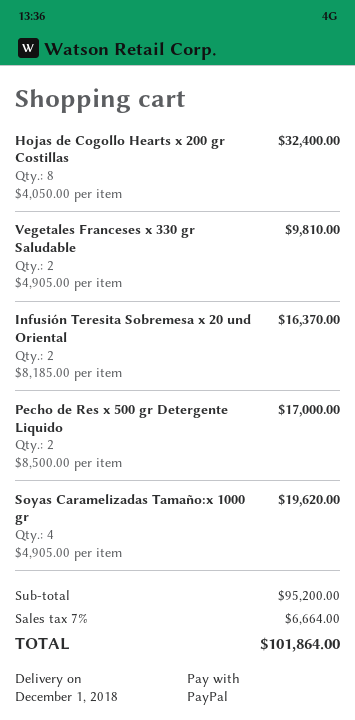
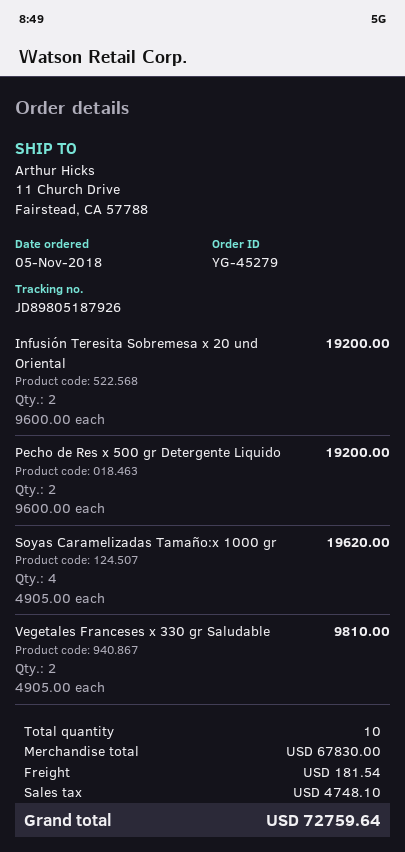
Hojas de Cogollo Hearts x 200 gr Costillas: 8 x 4050.00 = 32400.00 -> none
Infusión Teresita Sobremesa x 20 und Oriental: 2 x 8185.00 = 16370.00 -> 2 x 9600.00 = 19200.00
Pecho de Res x 500 gr Detergente Liquido: 2 x 8500.00 = 17000.00 -> 2 x 9600.00 = 19200.00
subtotal: 95200.00 -> 67830.00
shipping: none -> 181.54
tax: 6664.00 -> 4748.10
total: 101864.00 -> 72759.64

